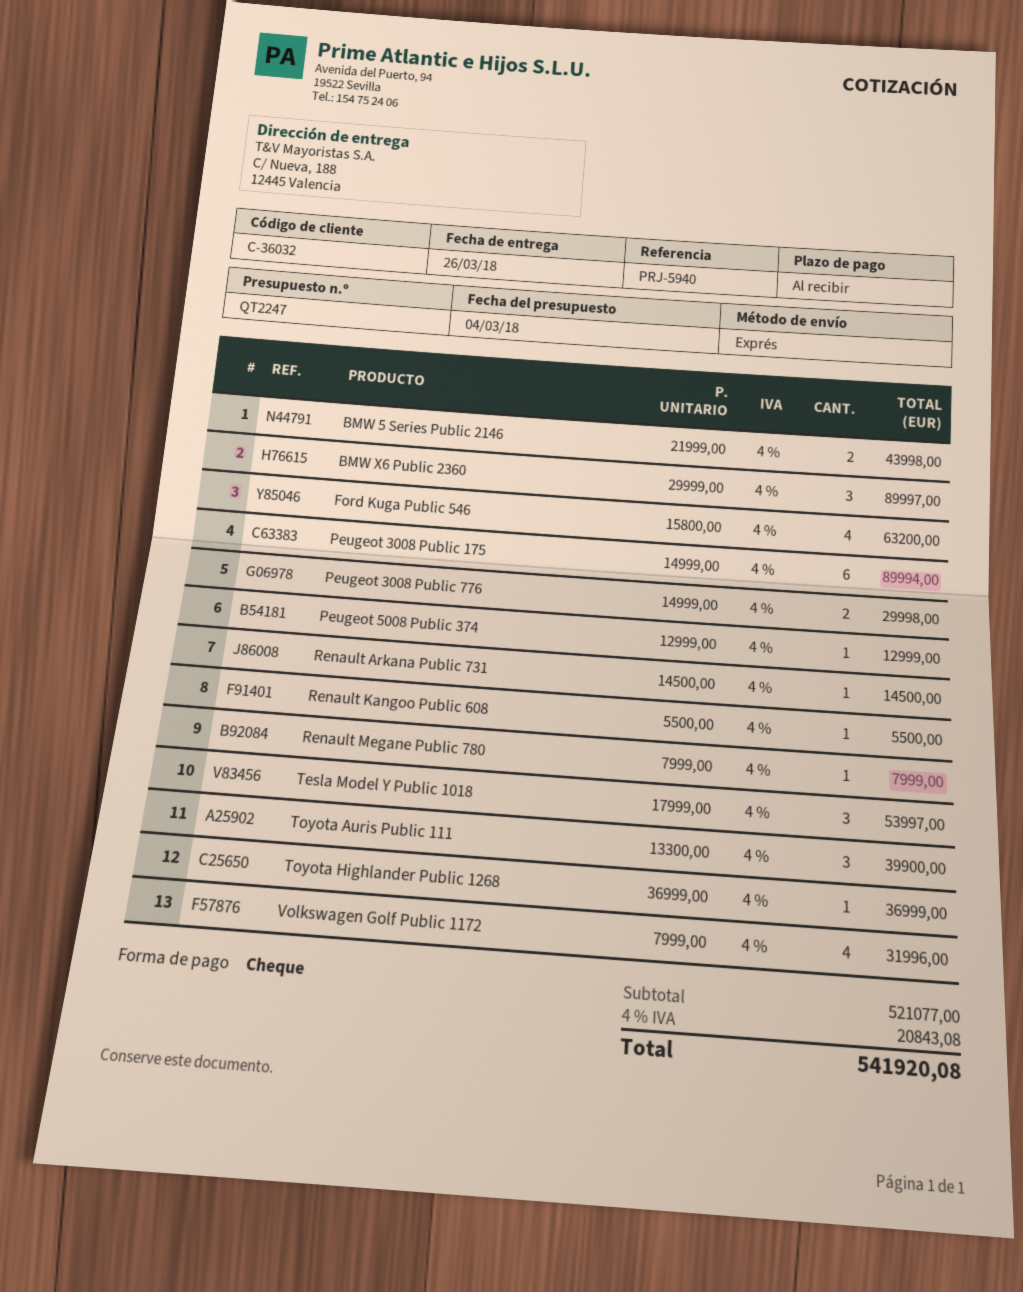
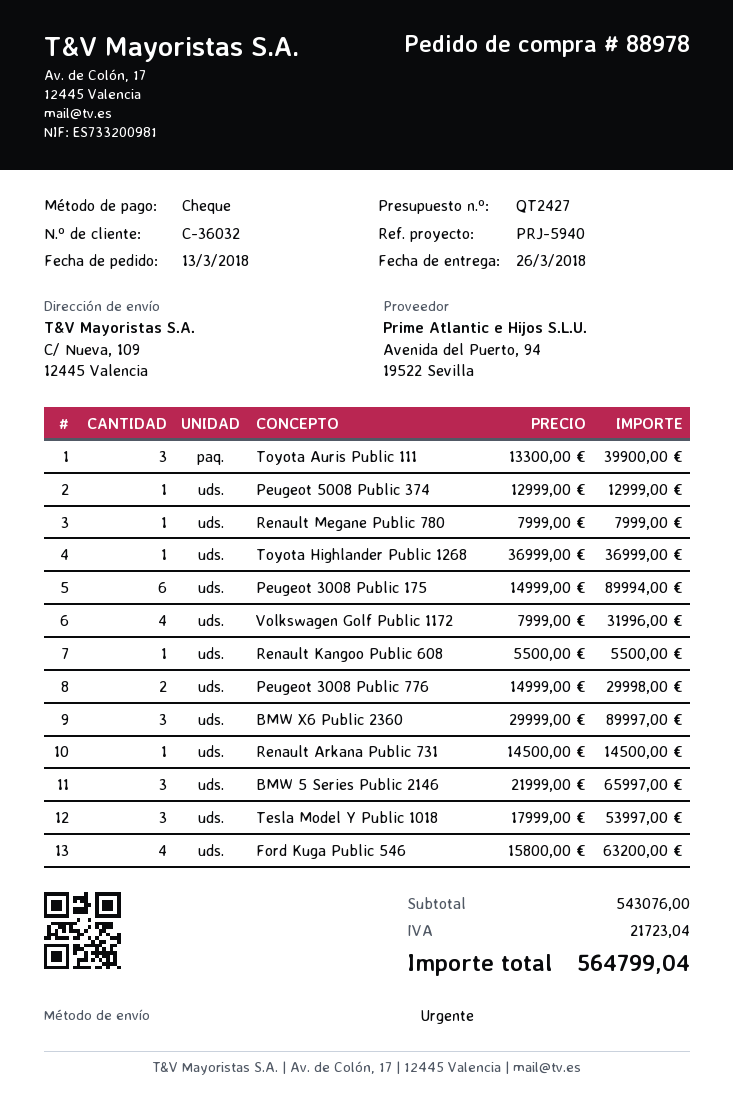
quote number: QT2247 -> QT2427
ship to: C/ Nueva, 188, 12445 Valencia -> C/ Nueva, 109, 12445 Valencia
BMW 5 Series Public 2146: 2 x 21999.00 = 43998.00 -> 3 x 21999.00 = 65997.00
subtotal: 521077.00 -> 543076.00
tax: 20843.08 -> 21723.04
total: 541920.08 -> 564799.04

